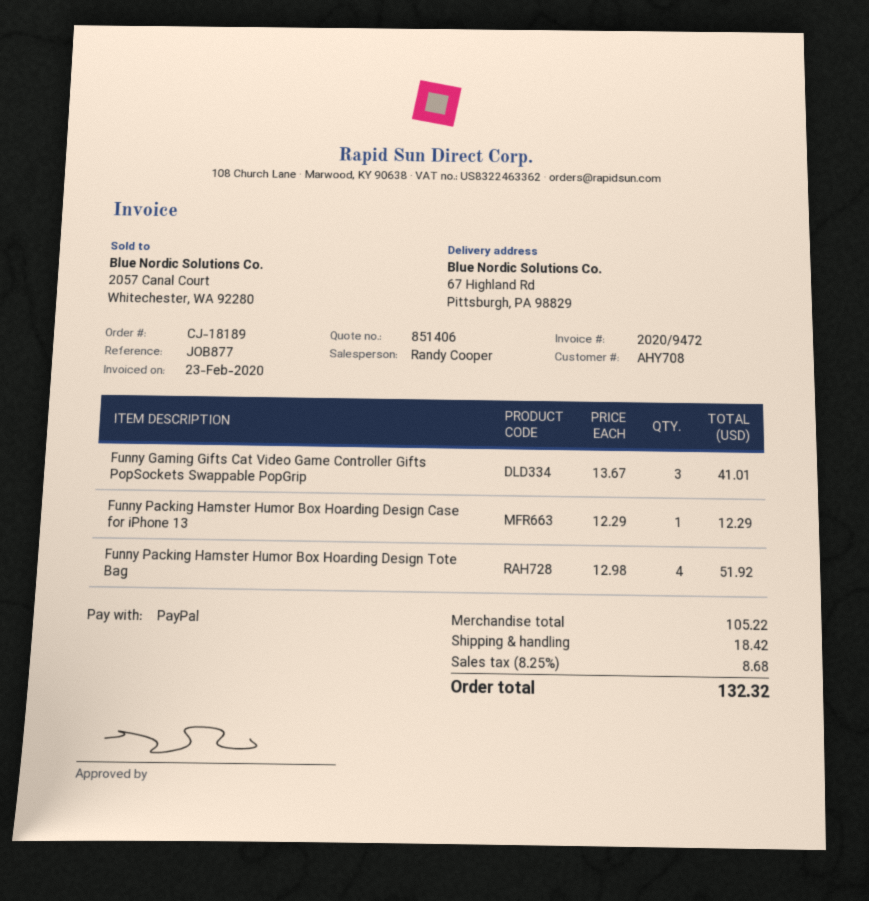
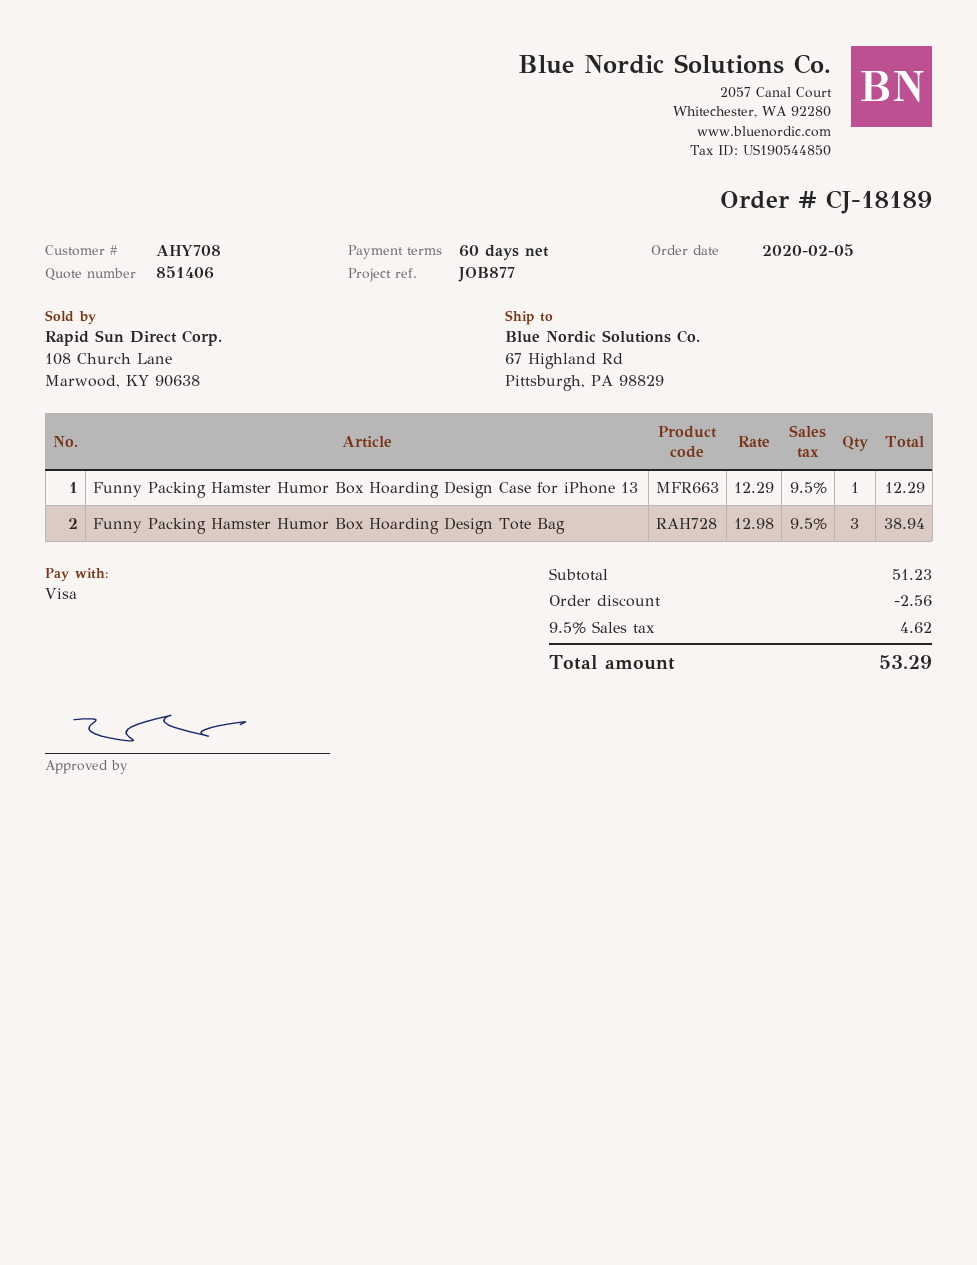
payment method: PayPal -> Visa
Funny Gaming Gifts Cat Video Game Controller Gifts PopSockets Swappable PopGrip: 3 x 13.67 = 41.01 -> none
Funny Packing Hamster Humor Box Hoarding Design Tote Bag: 4 x 12.98 = 51.92 -> 3 x 12.98 = 38.94
subtotal: 105.22 -> 51.23
discount: none -> 2.56
shipping: 18.42 -> none
tax: 8.25% = 8.68 -> 9.5% = 4.62
total: 132.32 -> 53.29

